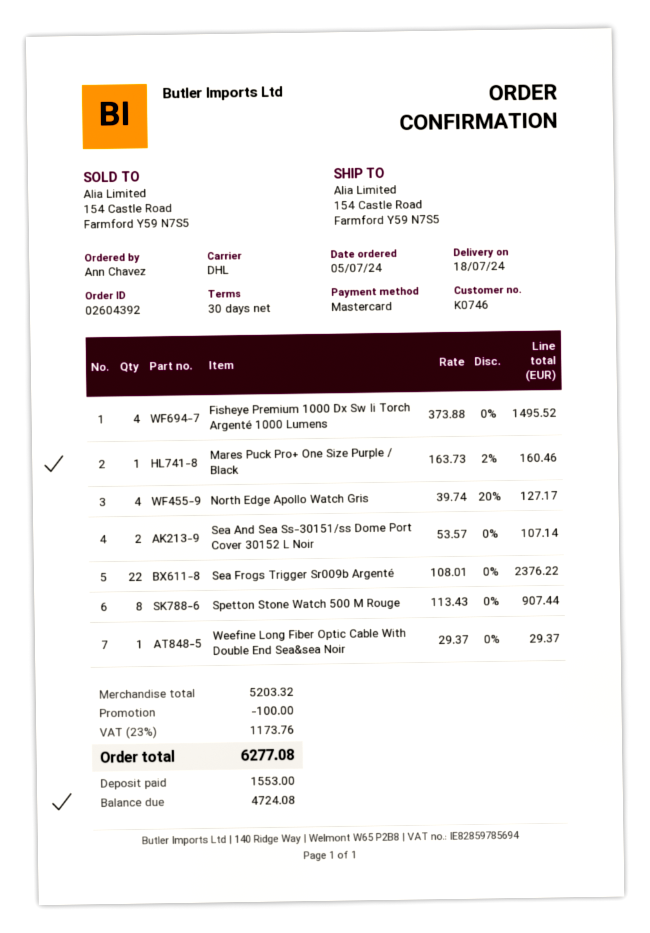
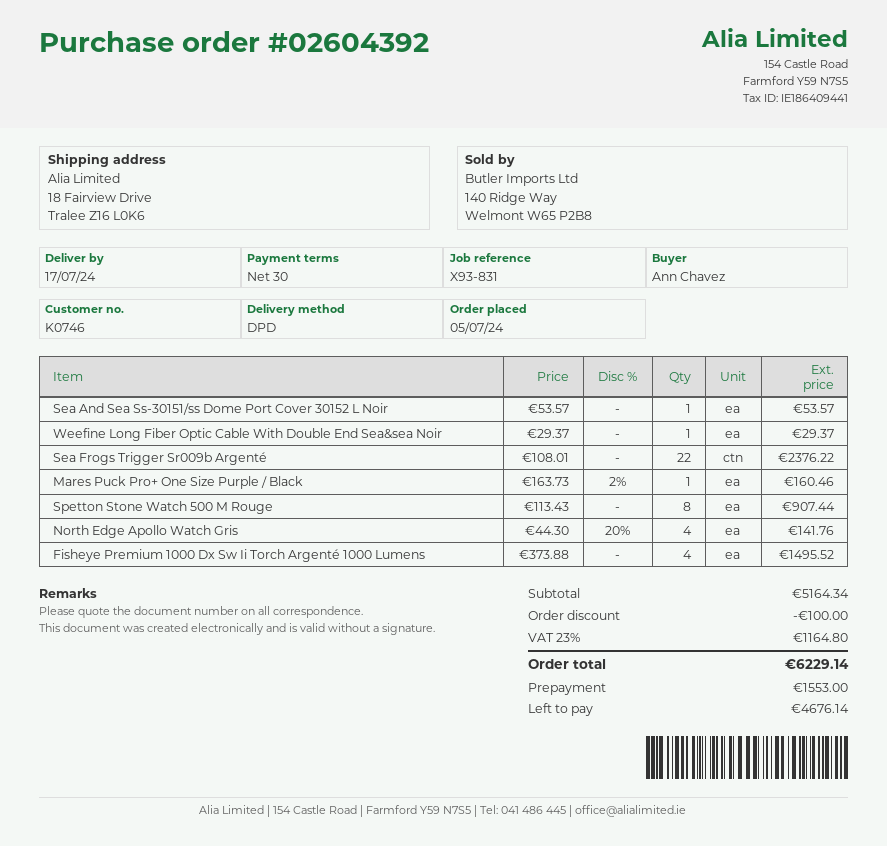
delivery date: 2024-07-18 -> 2024-07-17
shipping method: DHL -> DPD
ship to: 154 Castle Road, Farmford Y59 N7S5 -> 18 Fairview Drive, Tralee Z16 L0K6
North Edge Apollo Watch Gris: 4 x 39.74 - 20% = 127.17 -> 4 x 44.30 - 20% = 141.76
Sea And Sea Ss-30151/ss Dome Port Cover 30152 L Noir: 2 x 53.57 = 107.14 -> 1 x 53.57 = 53.57
subtotal: 5203.32 -> 5164.34
tax: 23% = 1173.76 -> 23% = 1164.80
total: 6277.08 -> 6229.14
balance: 4724.08 -> 4676.14

